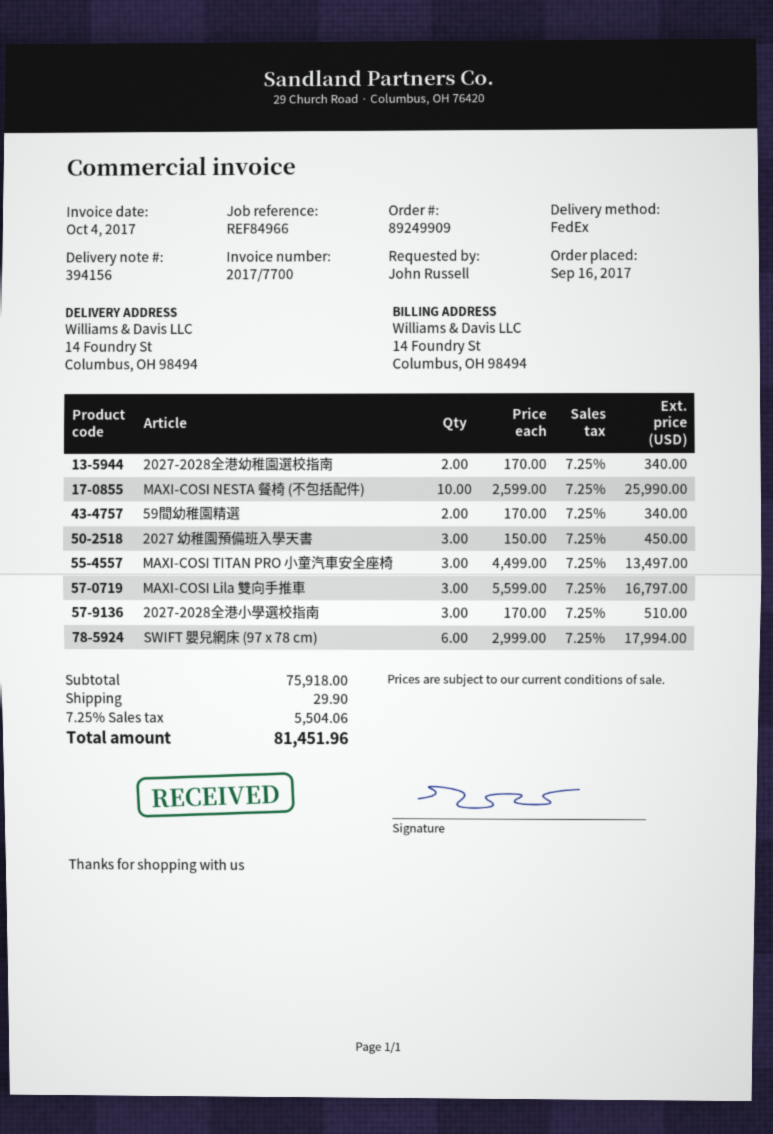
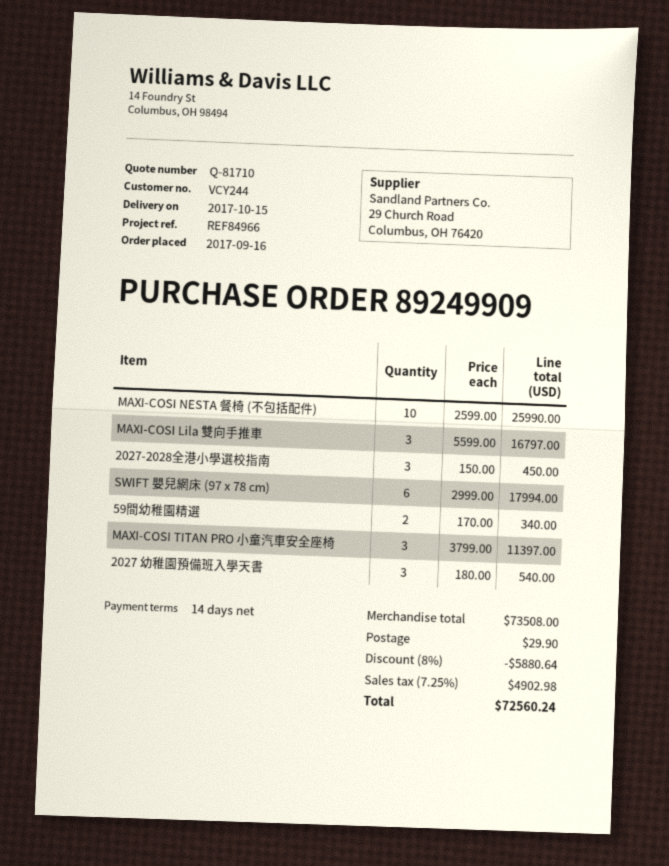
2027-2028全港幼稚園選校指南: 2 x 170.00 = 340.00 -> none
2027 幼稚園預備班入學天書: 3 x 150.00 = 450.00 -> 3 x 180.00 = 540.00
MAXI-COSI TITAN PRO 小童汽車安全座椅: 3 x 4499.00 = 13497.00 -> 3 x 3799.00 = 11397.00
2027-2028全港小學選校指南: 3 x 170.00 = 510.00 -> 3 x 150.00 = 450.00
subtotal: 75918.00 -> 73508.00
discount: none -> 8% = 5880.64
tax: 7.25% = 5504.06 -> 7.25% = 4902.98
total: 81451.96 -> 72560.24

